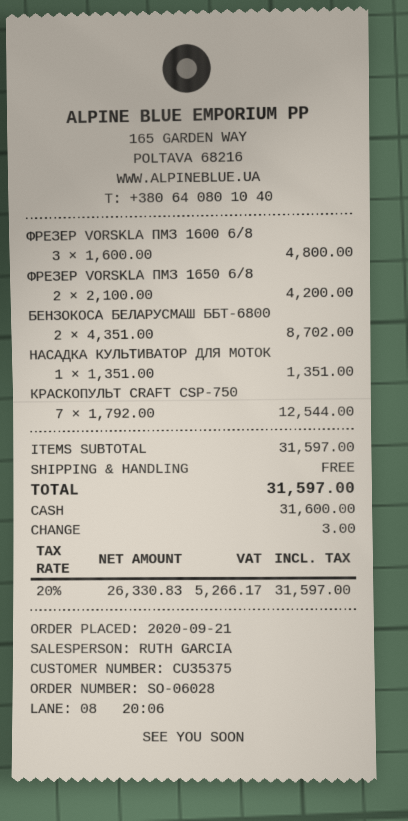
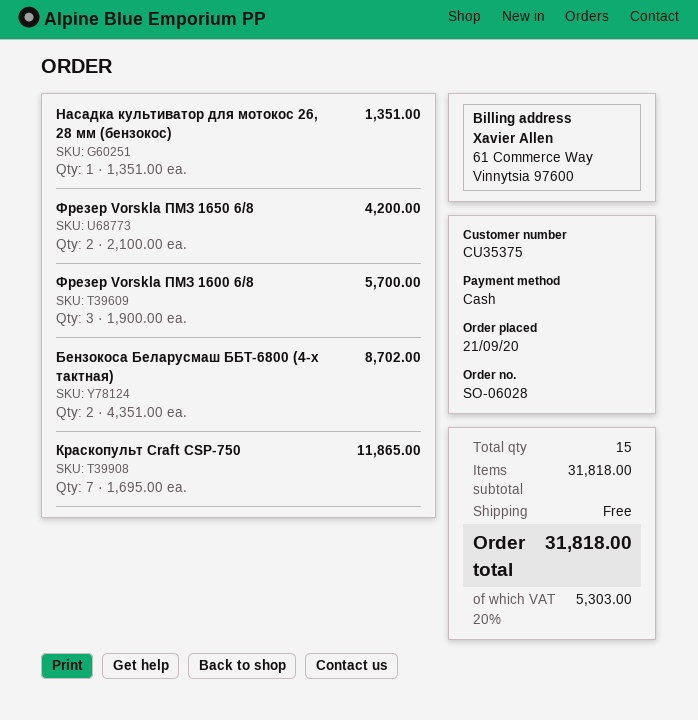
ФРЕЗЕР VORSKLA ПМЗ 1600 6/8: 3 x 1600.00 = 4800.00 -> 3 x 1900.00 = 5700.00
КРАСКОПУЛЬТ CRAFT CSP-750: 7 x 1792.00 = 12544.00 -> 7 x 1695.00 = 11865.00
subtotal: 31597.00 -> 31818.00
tax: 20% = 5266.17 -> 20% = 5303.00
total: 31597.00 -> 31818.00

